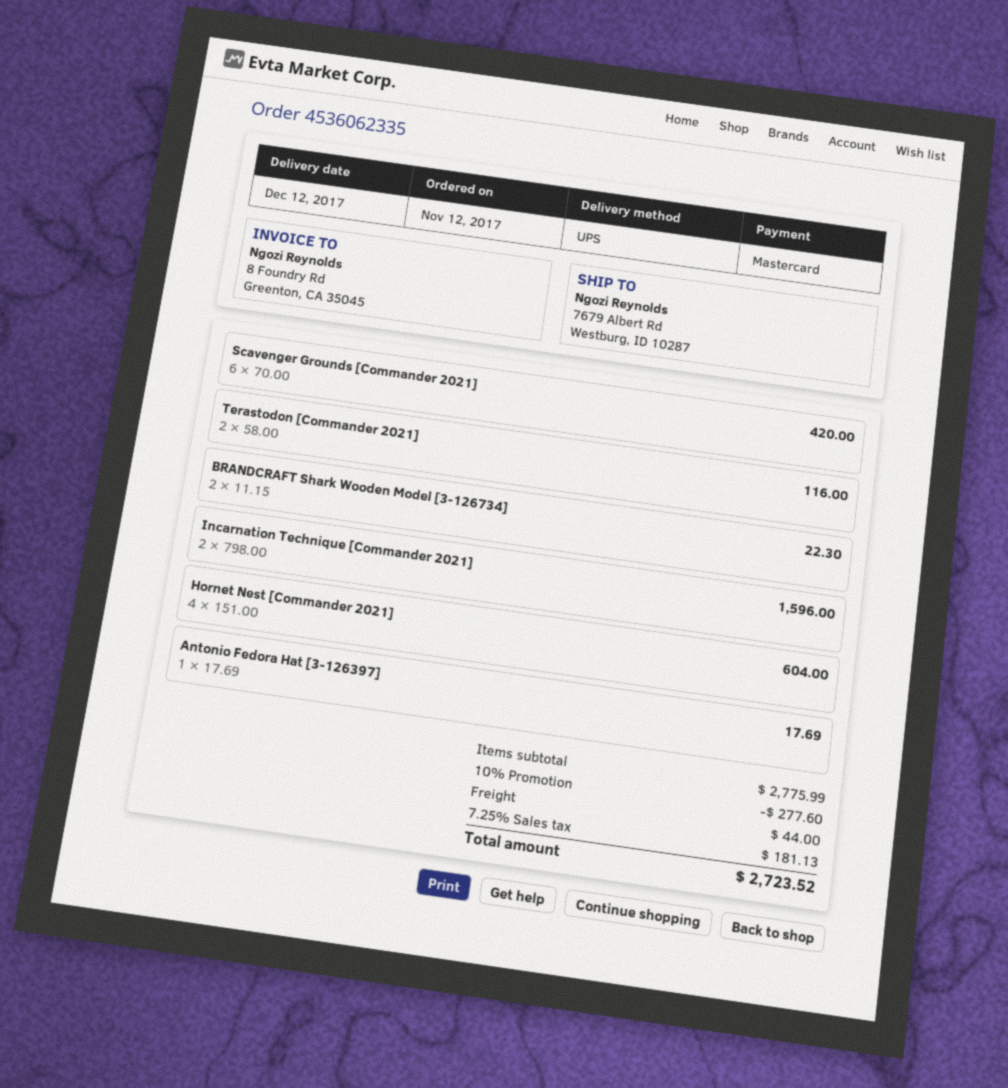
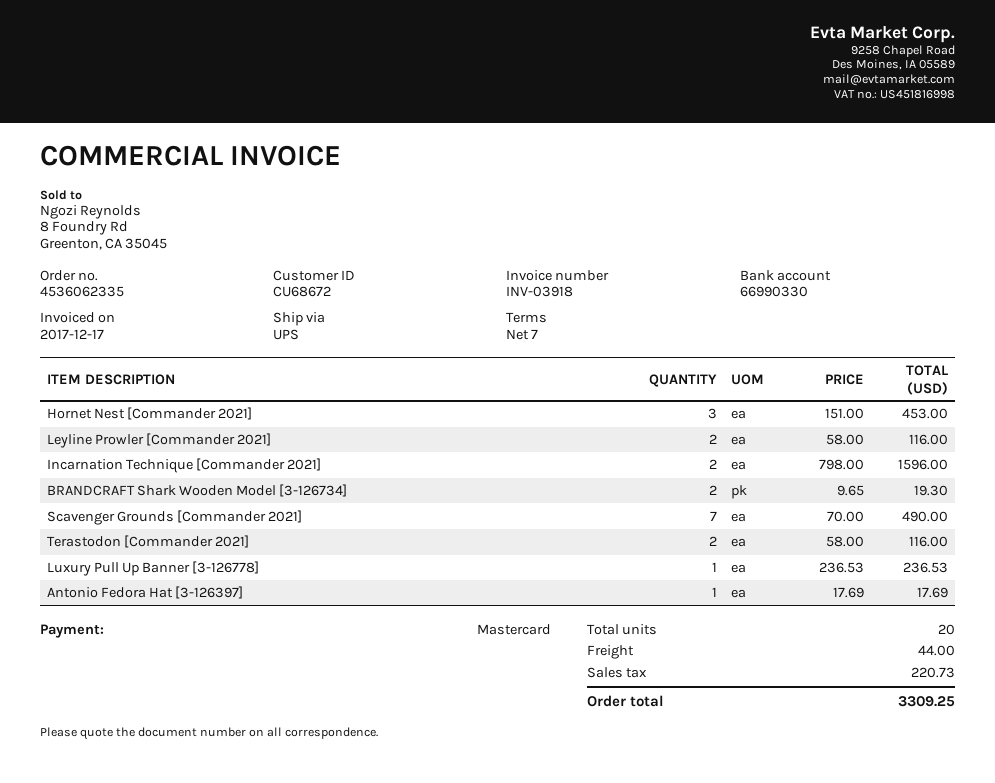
Scavenger Grounds [Commander 2021]: 6 x 70.00 = 420.00 -> 7 x 70.00 = 490.00
BRANDCRAFT Shark Wooden Model [3-126734]: 2 x 11.15 = 22.30 -> 2 x 9.65 = 19.30
Hornet Nest [Commander 2021]: 4 x 151.00 = 604.00 -> 3 x 151.00 = 453.00
Leyline Prowler [Commander 2021]: none -> 2 x 58.00 = 116.00
Luxury Pull Up Banner [3-126778]: none -> 1 x 236.53 = 236.53
discount: 10% = 277.60 -> none
tax: 181.13 -> 220.73
total: 2723.52 -> 3309.25

